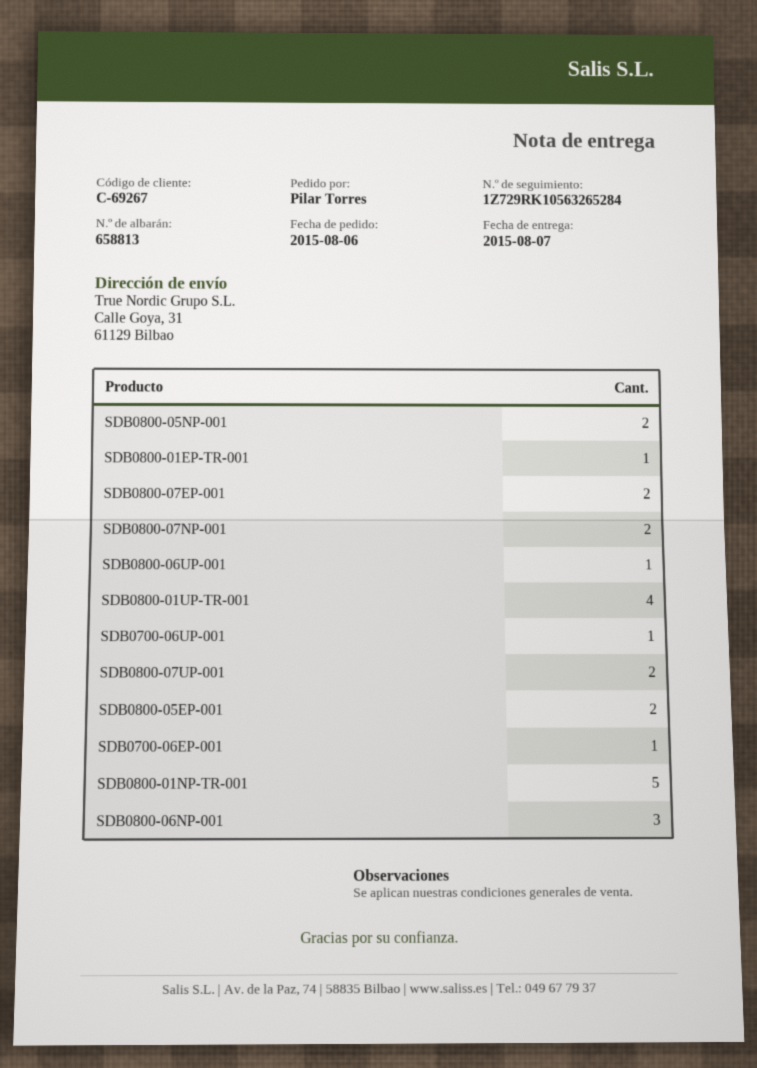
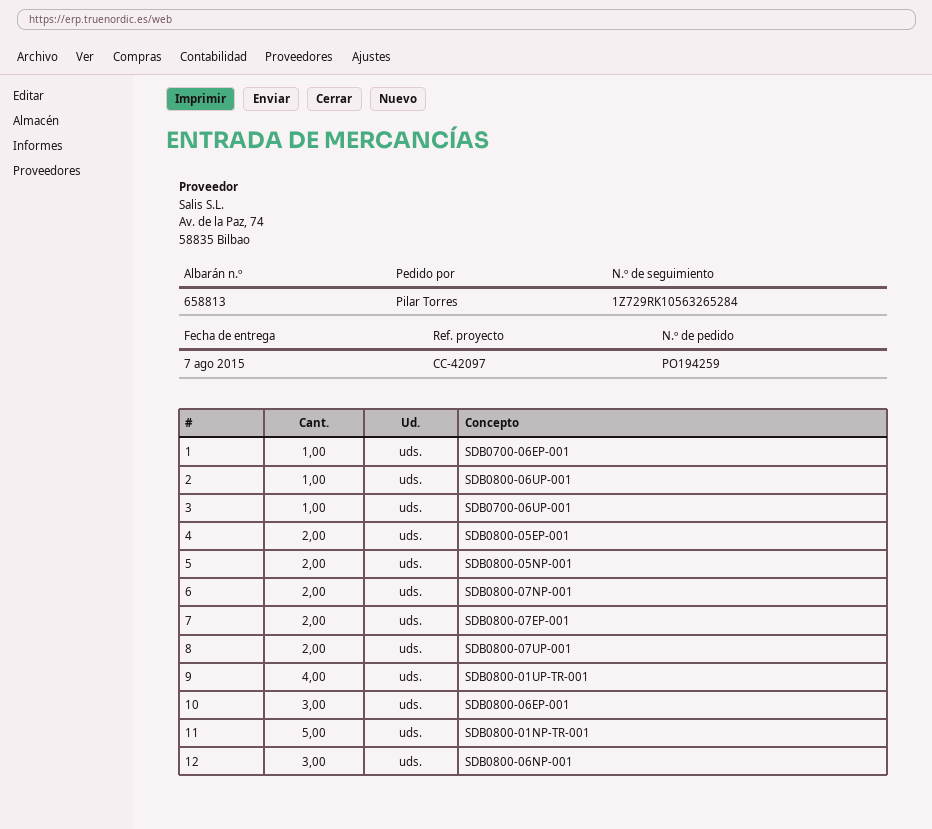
SDB0800-01EP-TR-001: 1 -> none
SDB0800-06EP-001: none -> 3

